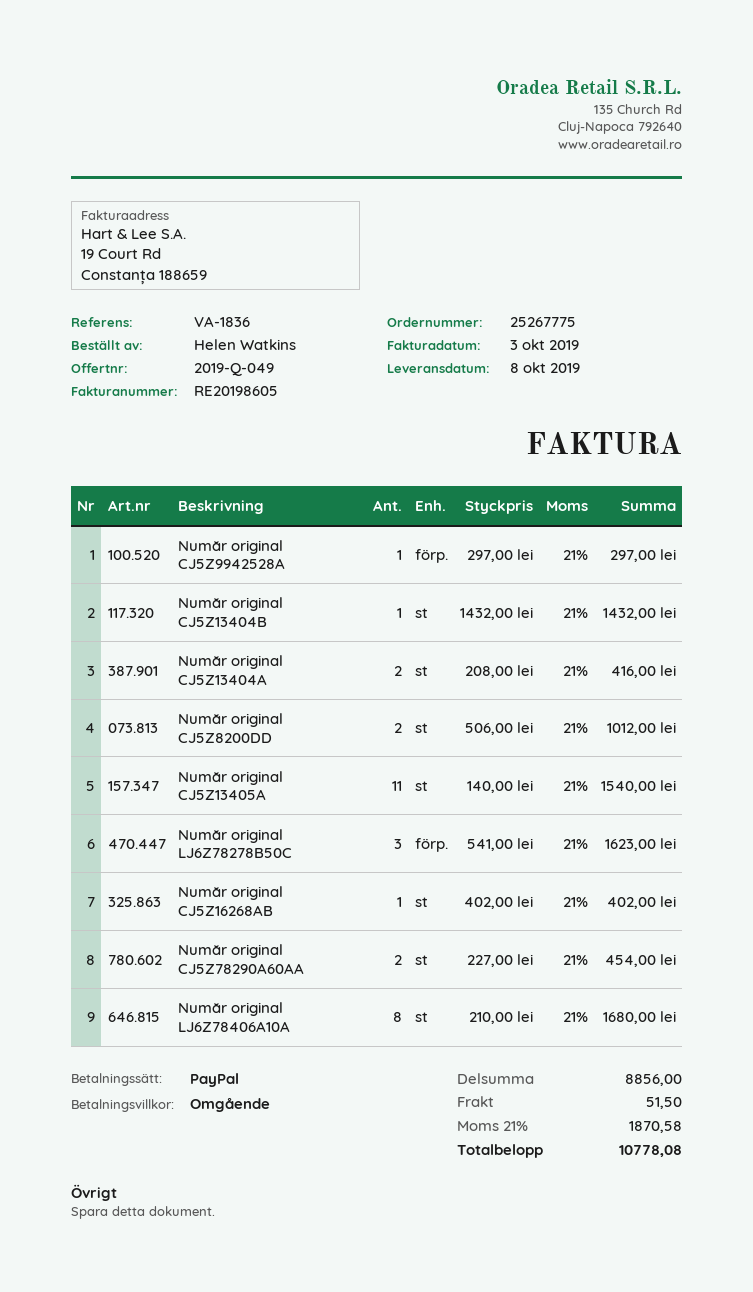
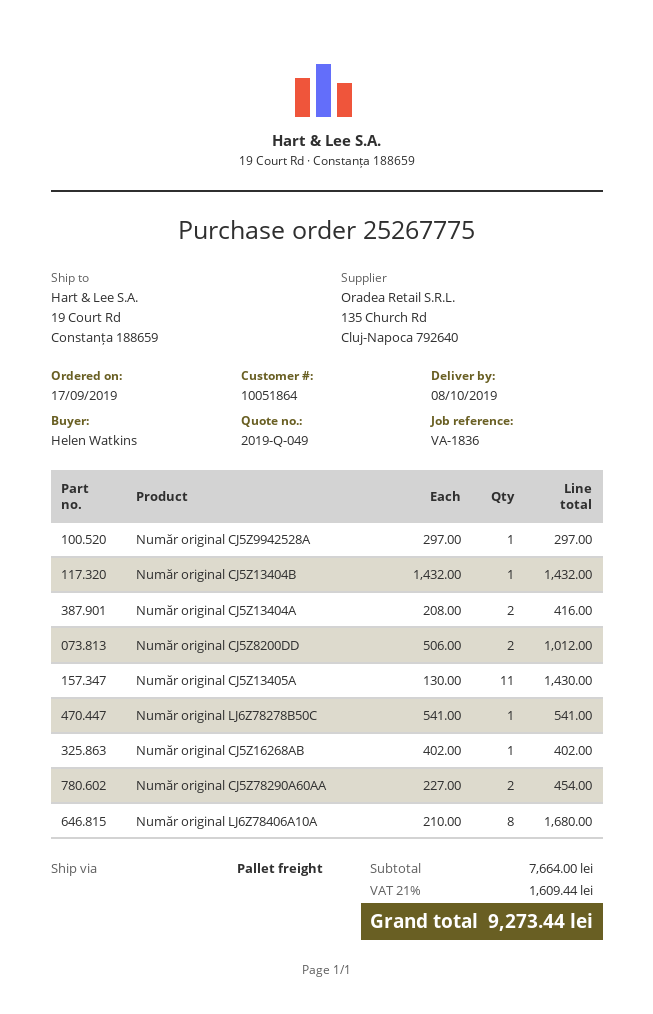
Număr original CJ5Z13405A: 11 x 140.00 = 1540.00 -> 11 x 130.00 = 1430.00
Număr original LJ6Z78278B50C: 3 x 541.00 = 1623.00 -> 1 x 541.00 = 541.00
subtotal: 8856.00 -> 7664.00
shipping: 51.50 -> none
tax: 21% = 1870.58 -> 21% = 1609.44
total: 10778.08 -> 9273.44

